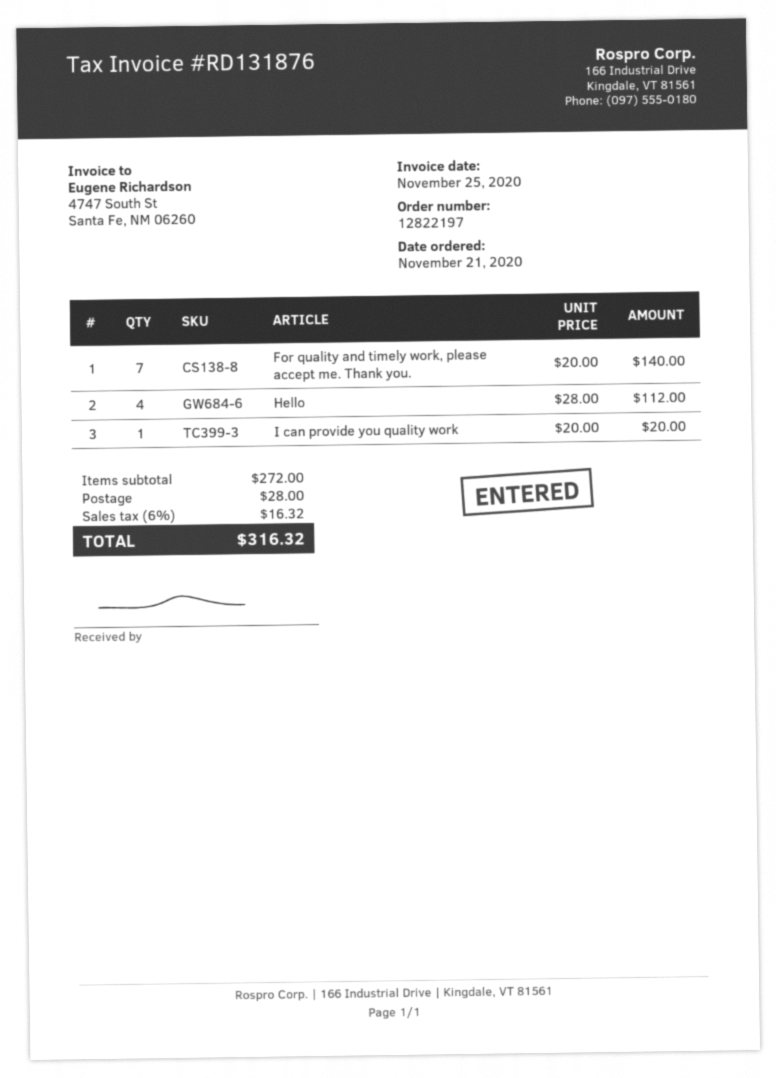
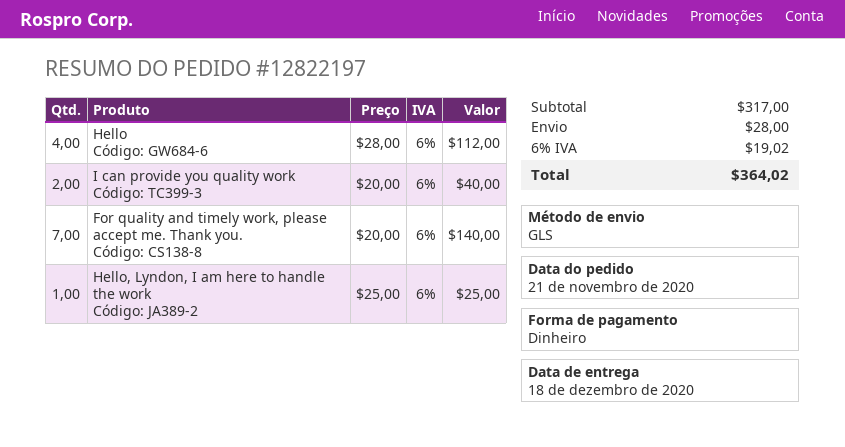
I can provide you quality work: 1 x 20.00 = 20.00 -> 2 x 20.00 = 40.00
Hello, Lyndon, I am here to handle the work: none -> 1 x 25.00 = 25.00
subtotal: 272.00 -> 317.00
tax: 6% = 16.32 -> 6% = 19.02
total: 316.32 -> 364.02

